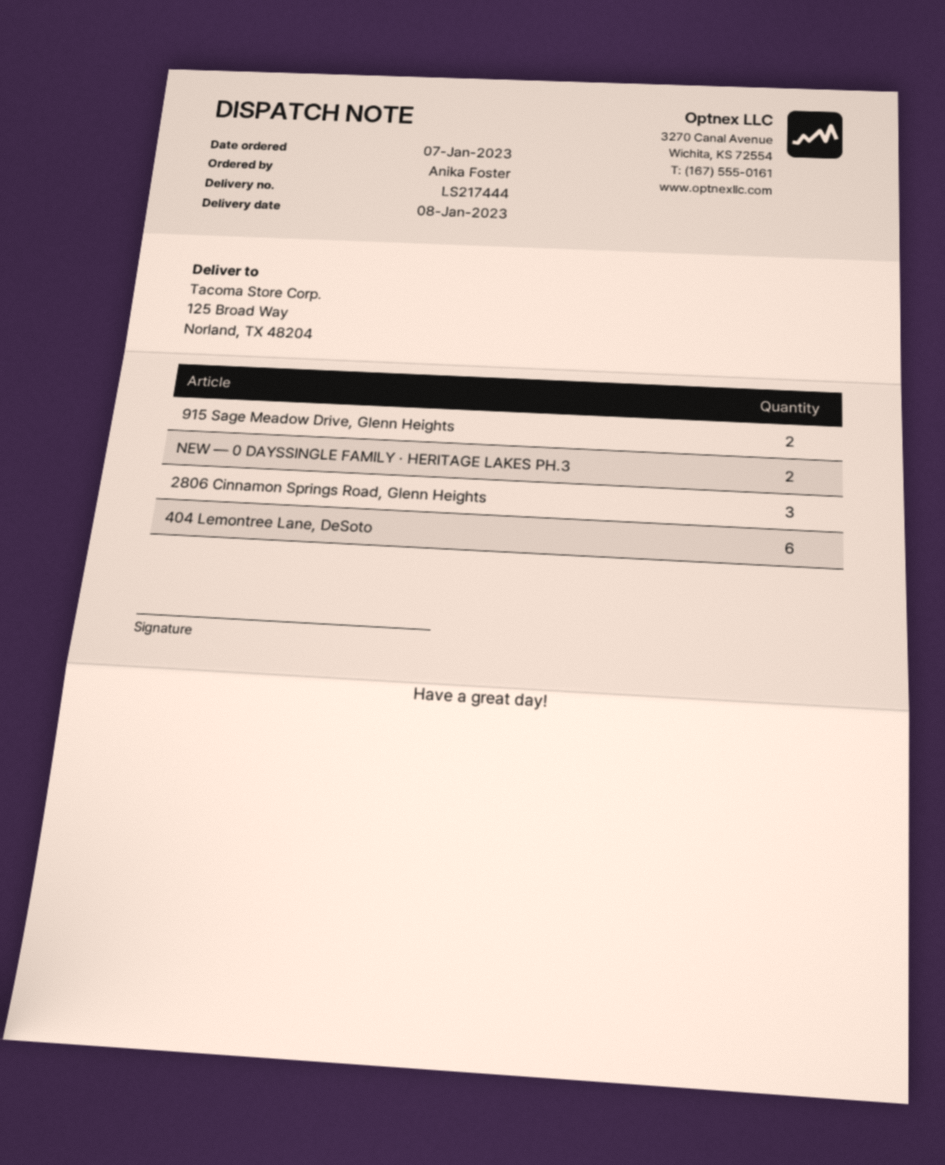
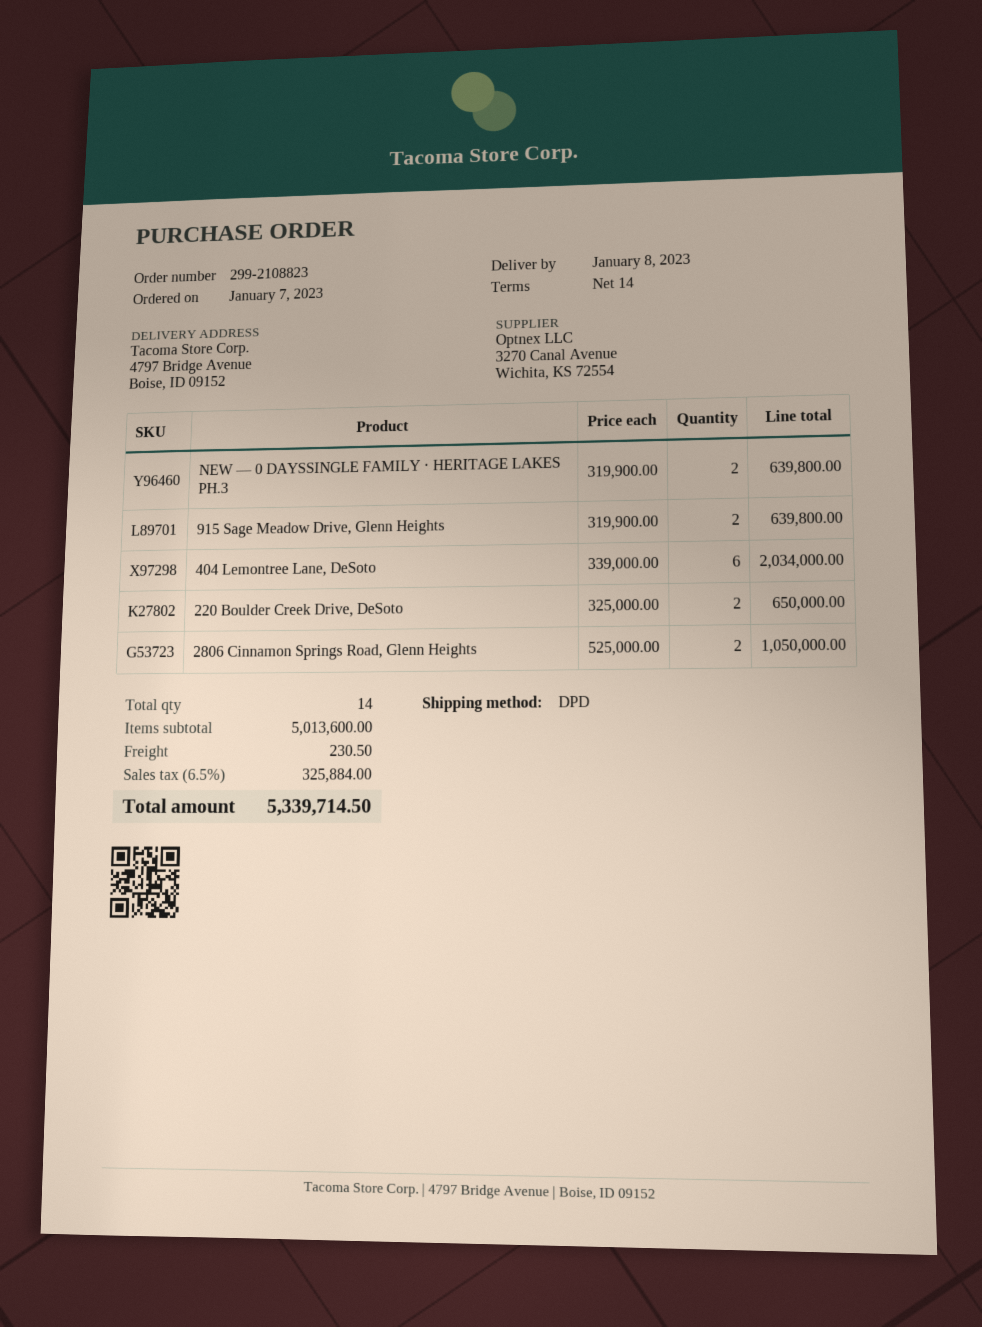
ship to: 125 Broad Way, Norland, TX 48204 -> 4797 Bridge Avenue, Boise, ID 09152
2806 Cinnamon Springs Road, Glenn Heights: 3 -> 2
220 Boulder Creek Drive, DeSoto: none -> 2

